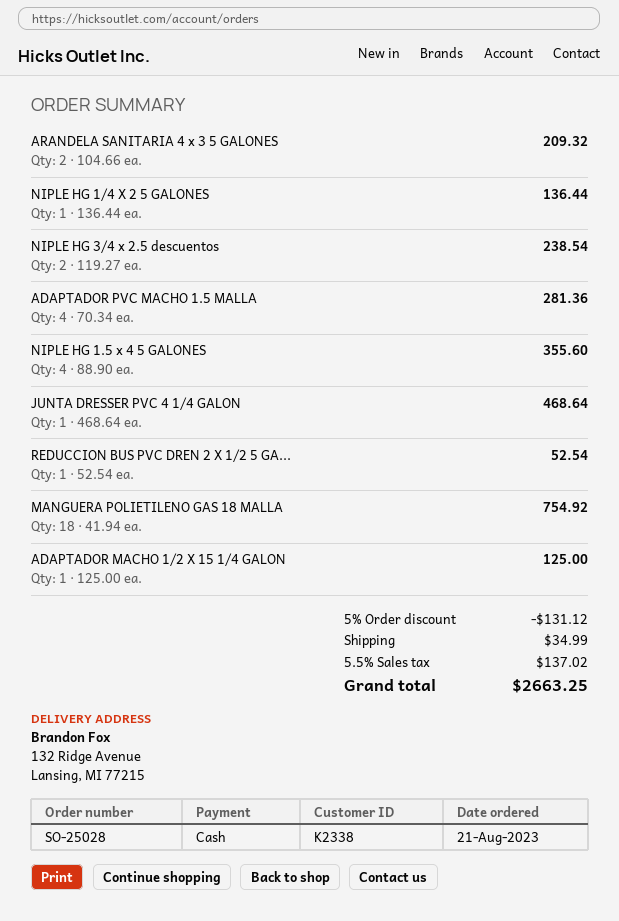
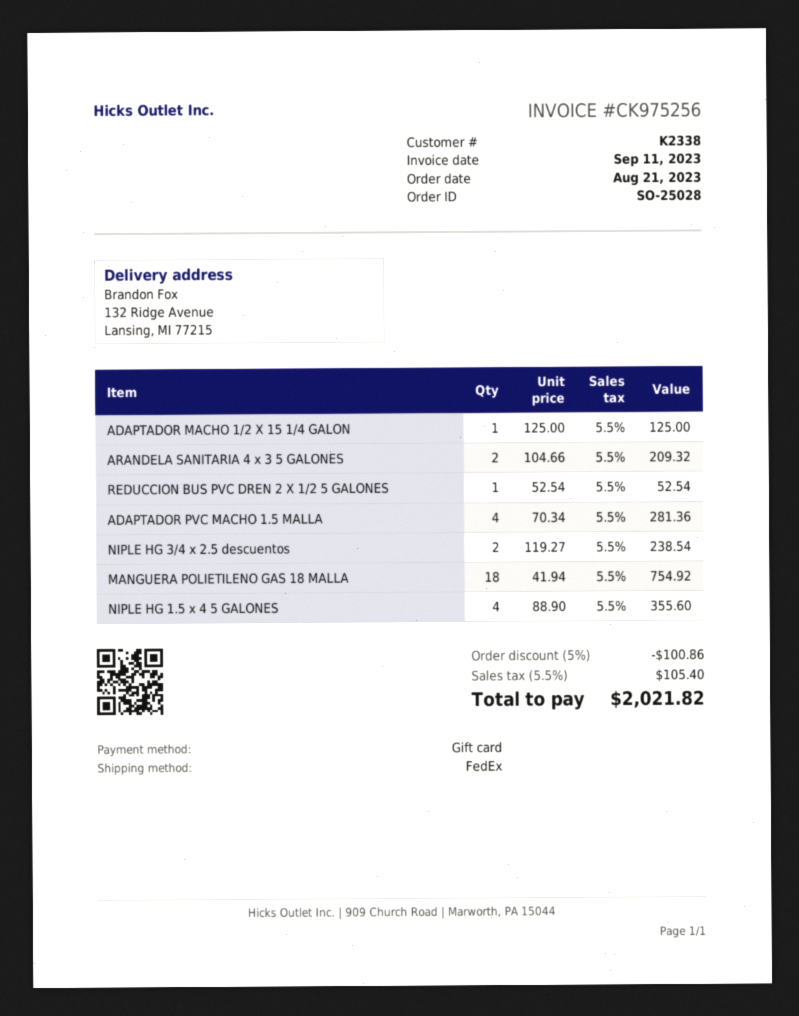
payment method: cash -> gift card
NIPLE HG 1/4 X 2 5 GALONES: 1 x 136.44 = 136.44 -> none
JUNTA DRESSER PVC 4 1/4 GALON: 1 x 468.64 = 468.64 -> none
discount: 5% = 131.12 -> 5% = 100.86
shipping: 34.99 -> none
tax: 5.5% = 137.02 -> 5.5% = 105.40
total: 2663.25 -> 2021.82

